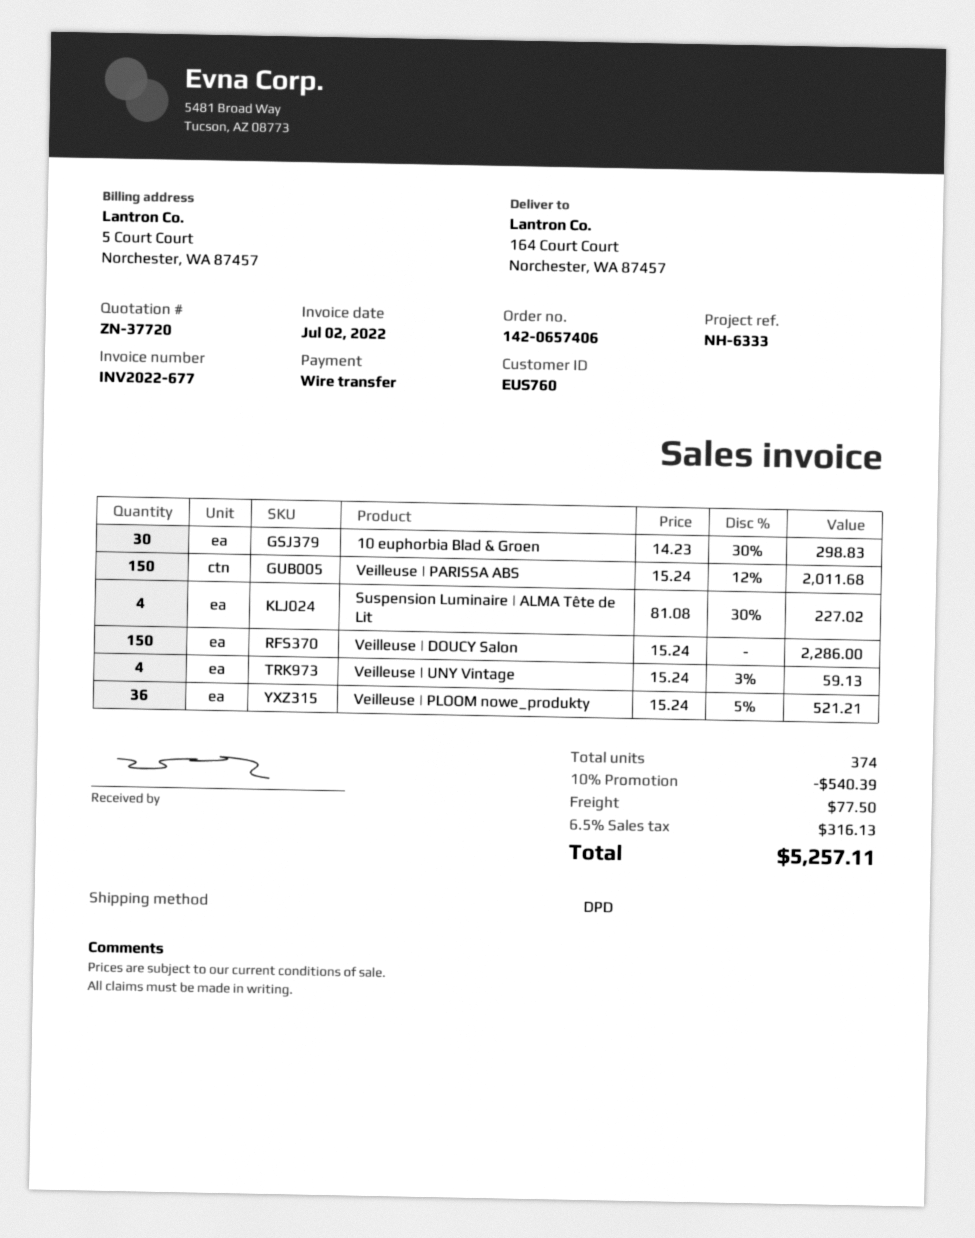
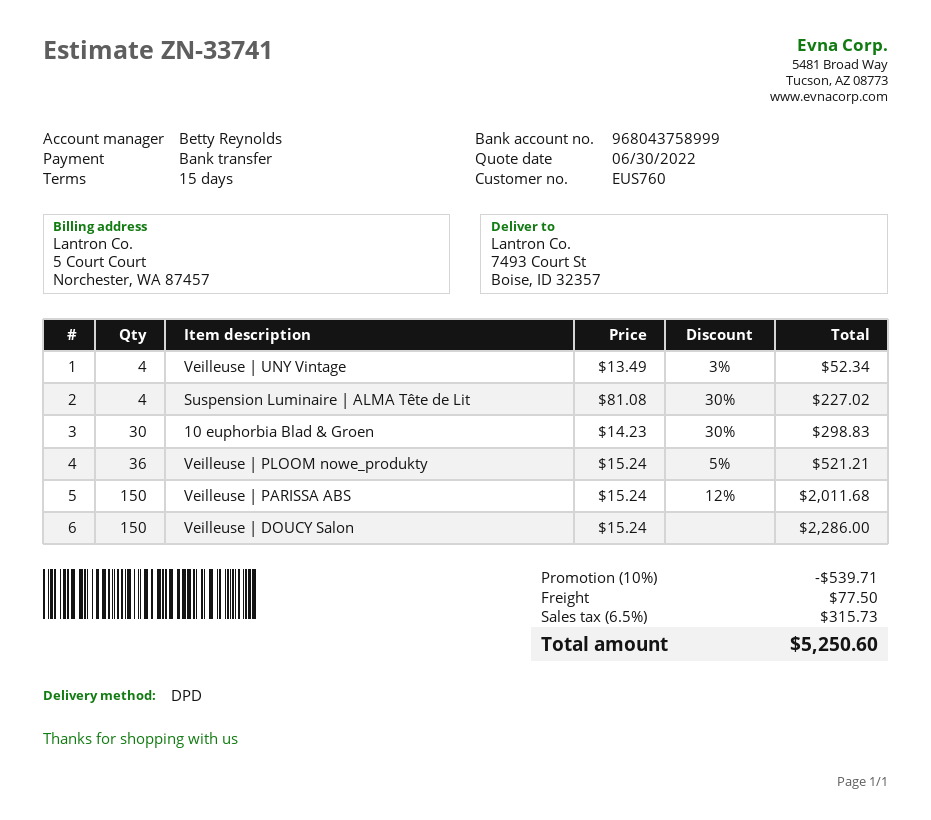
quote number: ZN-37720 -> ZN-33741
ship to: 164 Court Court, Norchester, WA 87457 -> 7493 Court St, Boise, ID 32357
Veilleuse | UNY Vintage: 4 x 15.24 - 3% = 59.13 -> 4 x 13.49 - 3% = 52.34
discount: 10% = 540.39 -> 10% = 539.71
tax: 6.5% = 316.13 -> 6.5% = 315.73
total: 5257.11 -> 5250.60

